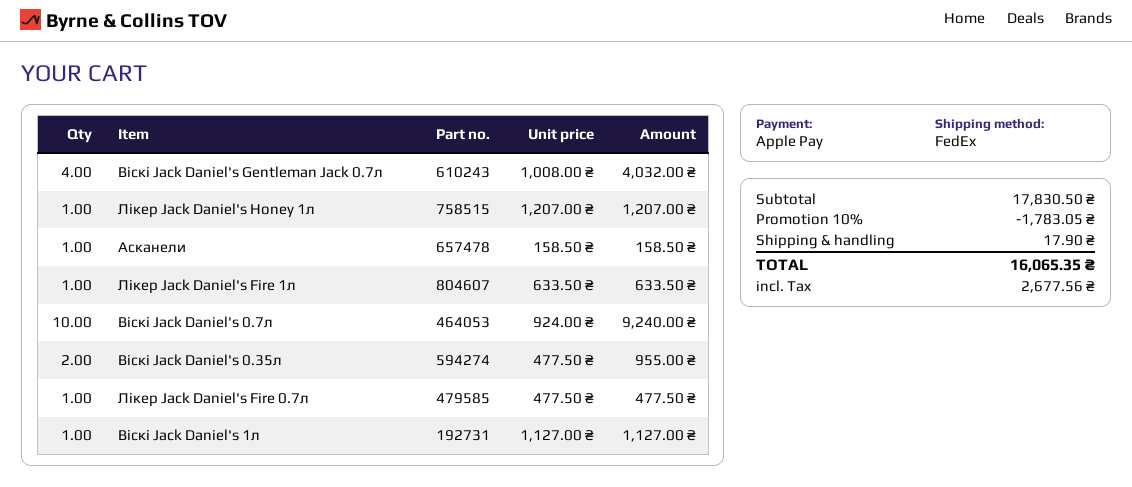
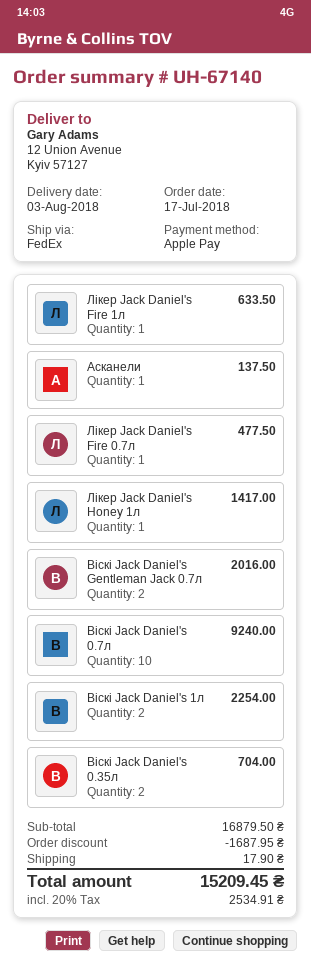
Віскі Jack Daniel's Gentleman Jack 0.7л: 4 for 4032.00 -> 2 for 2016.00
Лікер Jack Daniel's Honey 1л: 1 for 1207.00 -> 1 for 1417.00
Асканели: 1 for 158.50 -> 1 for 137.50
Віскі Jack Daniel's 0.35л: 2 for 955.00 -> 2 for 704.00
Віскі Jack Daniel's 1л: 1 for 1127.00 -> 2 for 2254.00
subtotal: 17830.50 -> 16879.50
discount: 1783.05 -> 1687.95
tax: 2677.56 -> 2534.91
total: 16065.35 -> 15209.45

